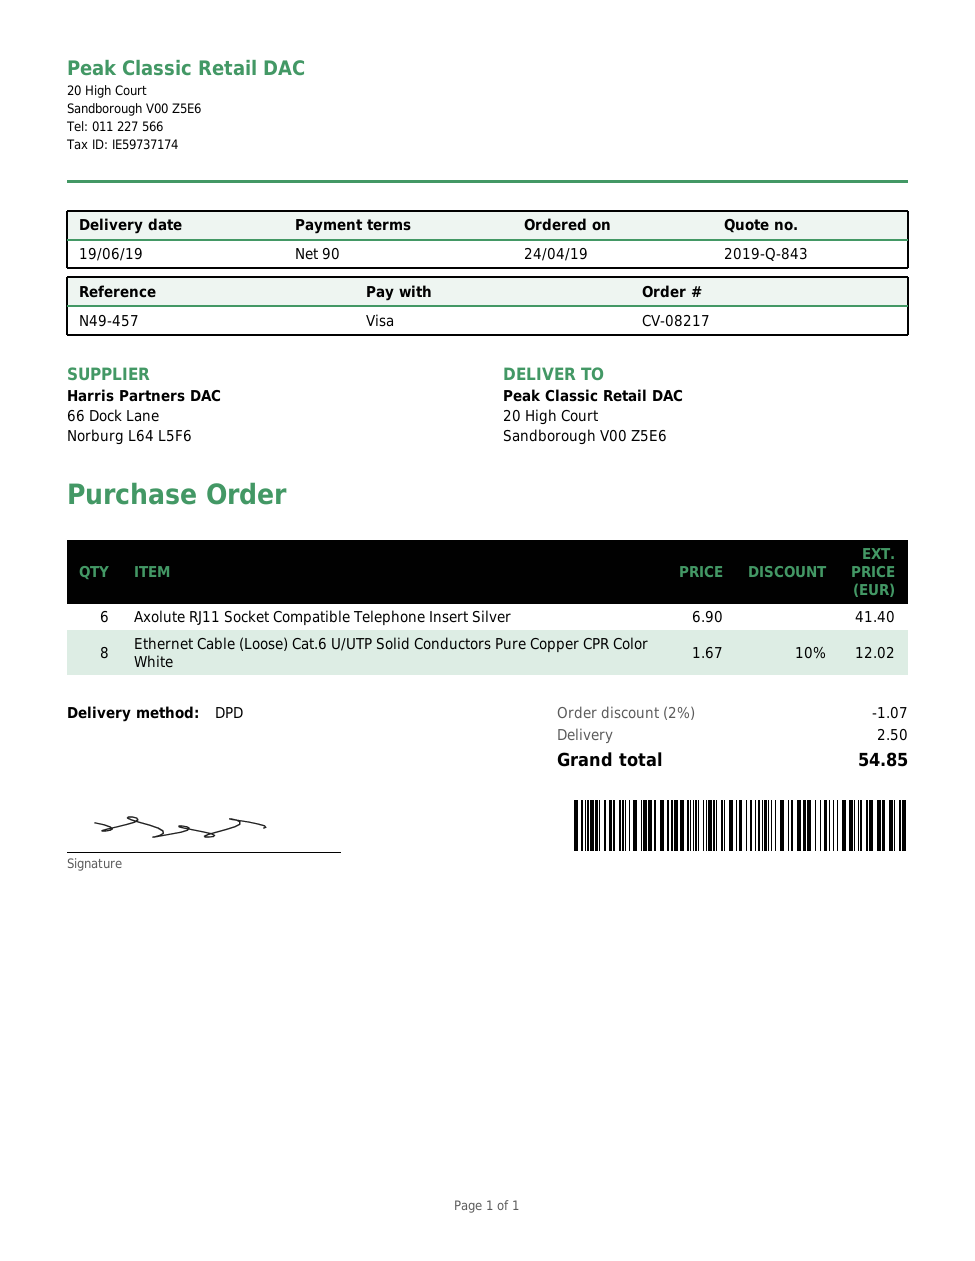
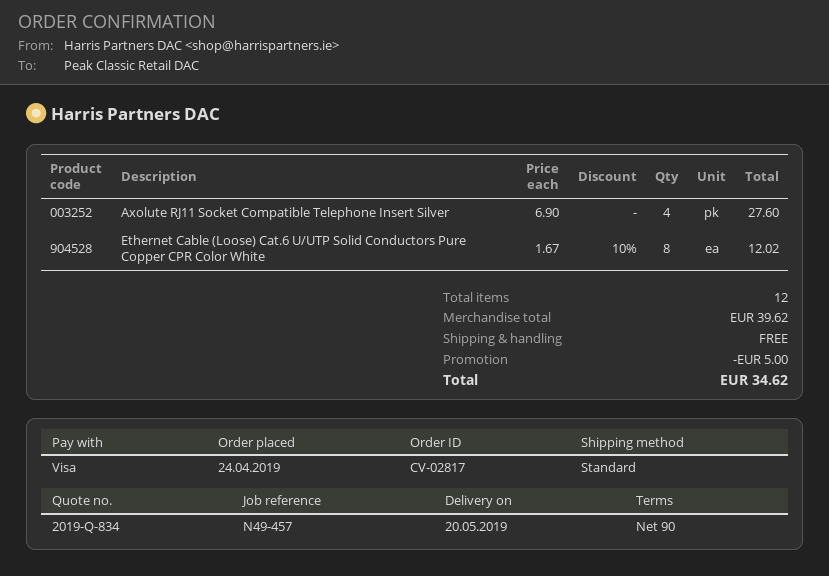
quote number: 2019-Q-843 -> 2019-Q-834
order number: CV-08217 -> CV-02817
delivery date: 2019-06-19 -> 2019-05-20
shipping method: DPD -> standard
Axolute RJ11 Socket Compatible Telephone Insert Silver: 6 x 6.90 = 41.40 -> 4 x 6.90 = 27.60
discount: 1.07 -> 5.00
shipping: 2.50 -> 0.00
total: 54.85 -> 34.62

